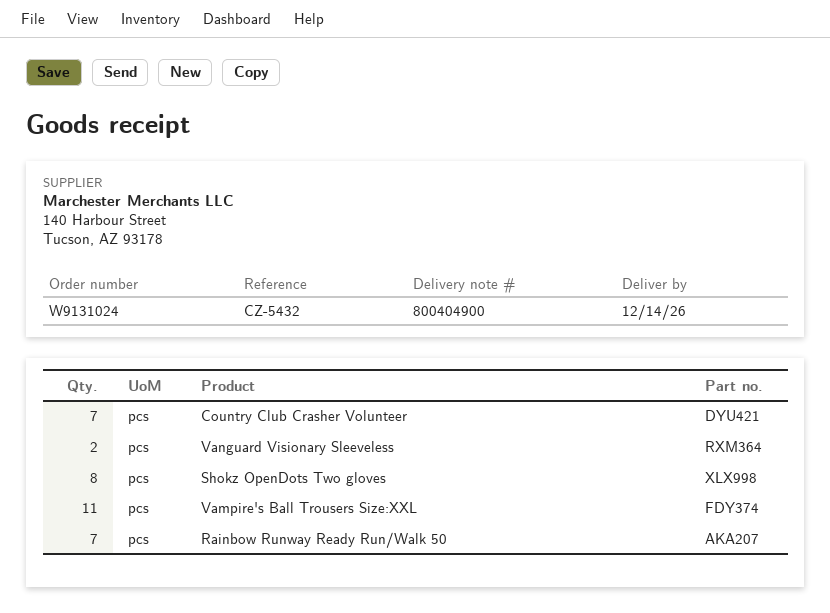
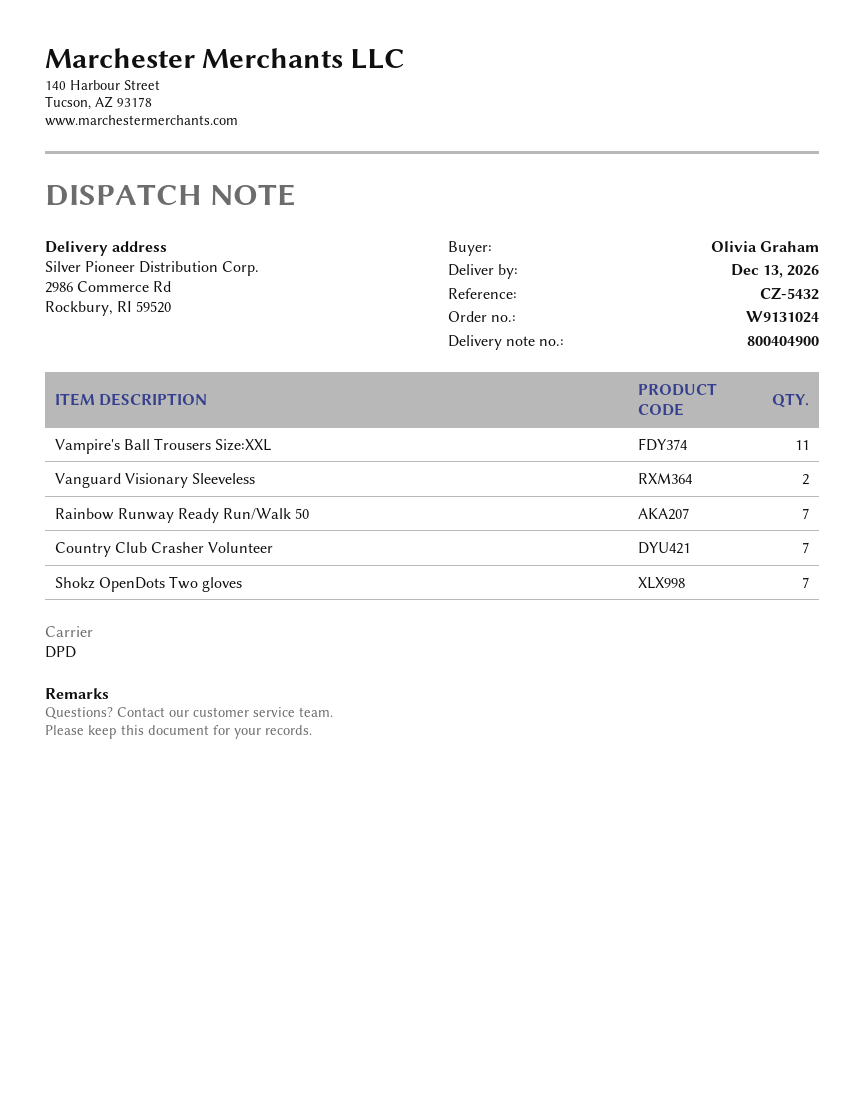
delivery date: 2026-12-14 -> 2026-12-13
Shokz OpenDots Two gloves: 8 -> 7

